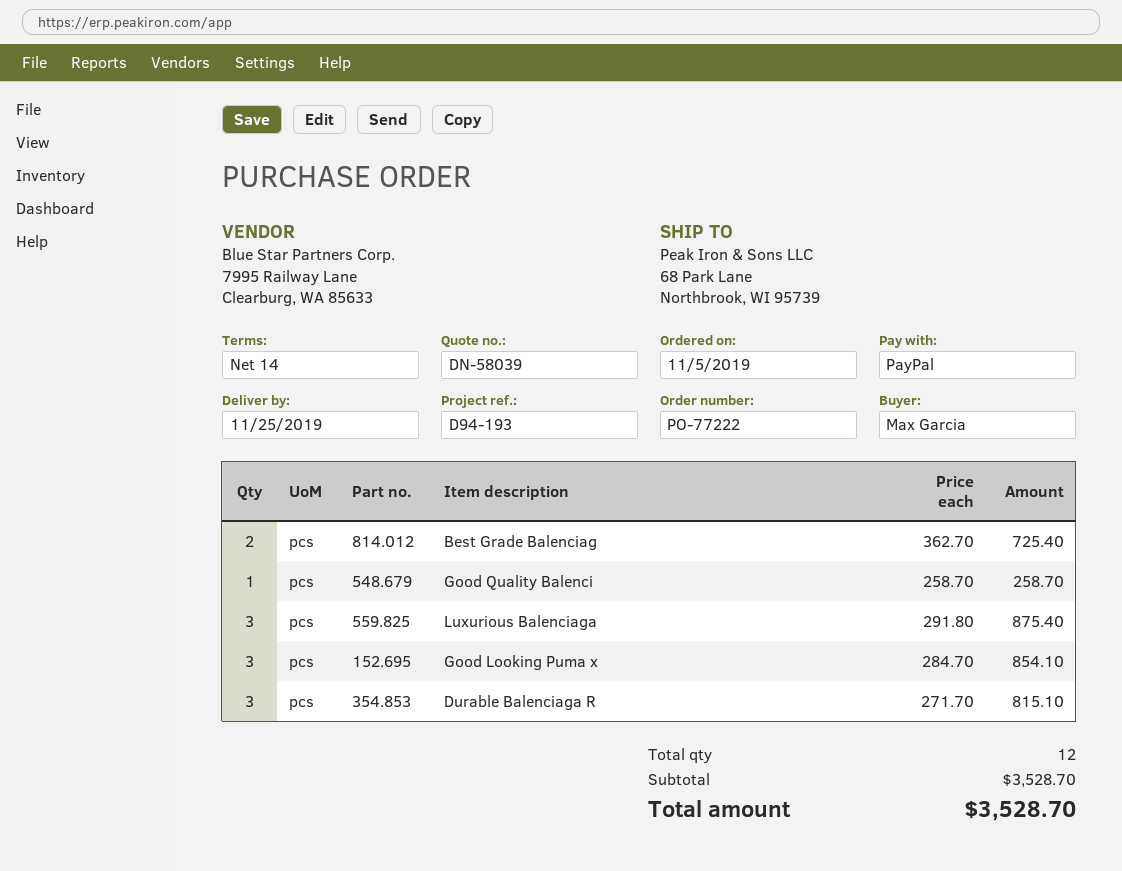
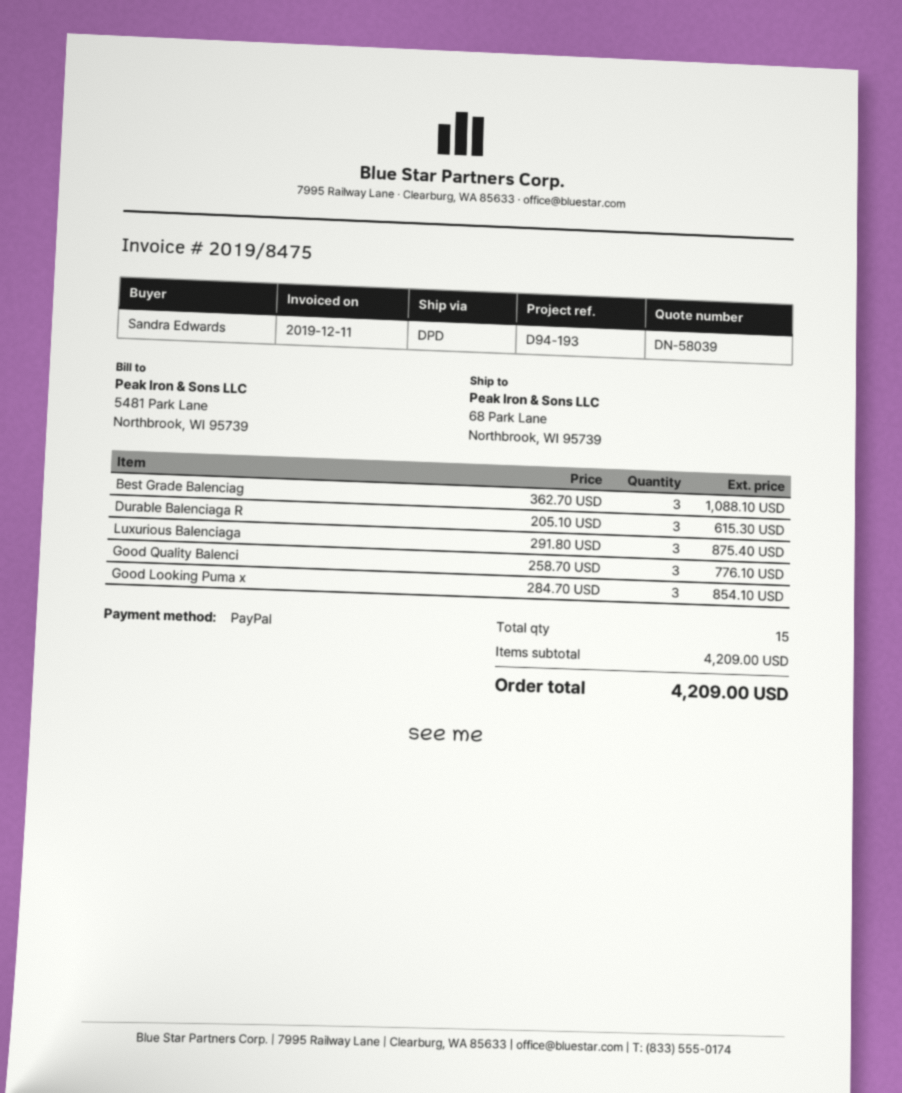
ordered by: Max Garcia -> Sandra Edwards
Best Grade Balenciag: 2 x 362.70 = 725.40 -> 3 x 362.70 = 1088.10
Good Quality Balenci: 1 x 258.70 = 258.70 -> 3 x 258.70 = 776.10
Durable Balenciaga R: 3 x 271.70 = 815.10 -> 3 x 205.10 = 615.30
total quantity: 12 -> 15
subtotal: 3528.70 -> 4209.00
total: 3528.70 -> 4209.00

